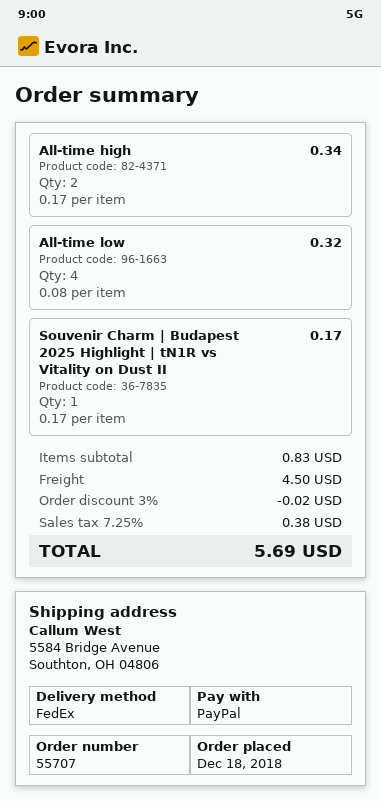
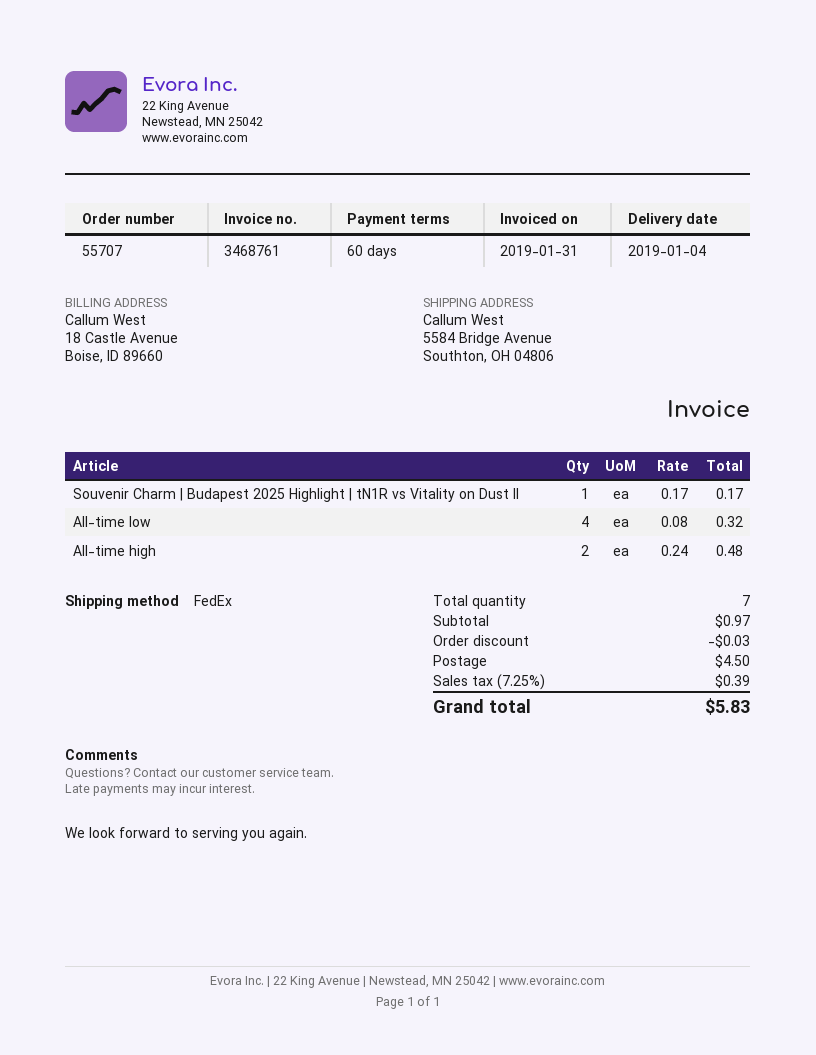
All-time high: 2 x 0.17 = 0.34 -> 2 x 0.24 = 0.48
subtotal: 0.83 -> 0.97
discount: 0.02 -> 0.03
tax: 7.25% = 0.38 -> 7.25% = 0.39
total: 5.69 -> 5.83

